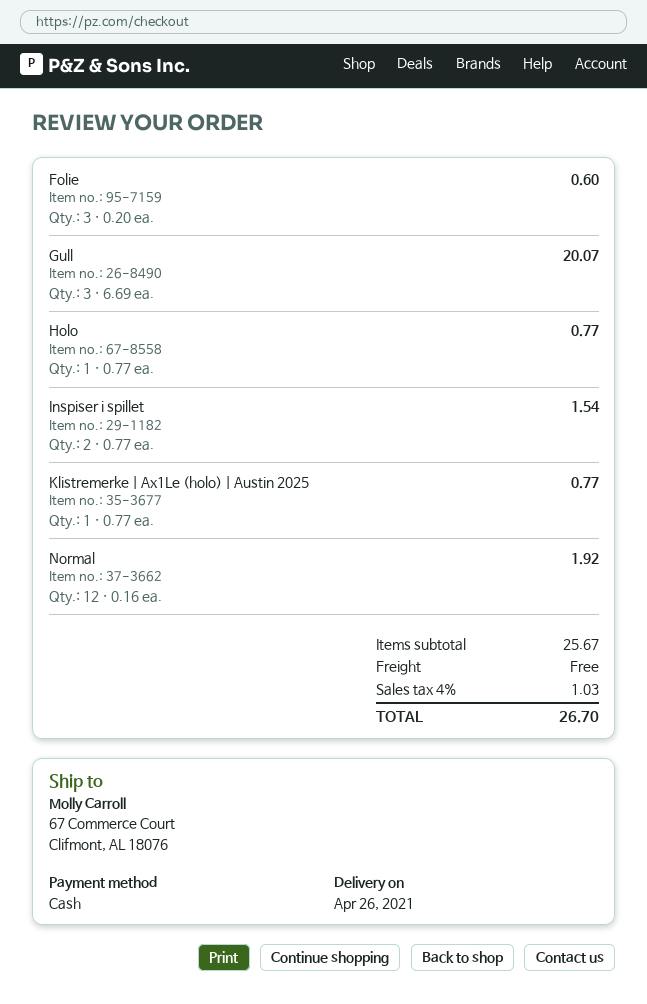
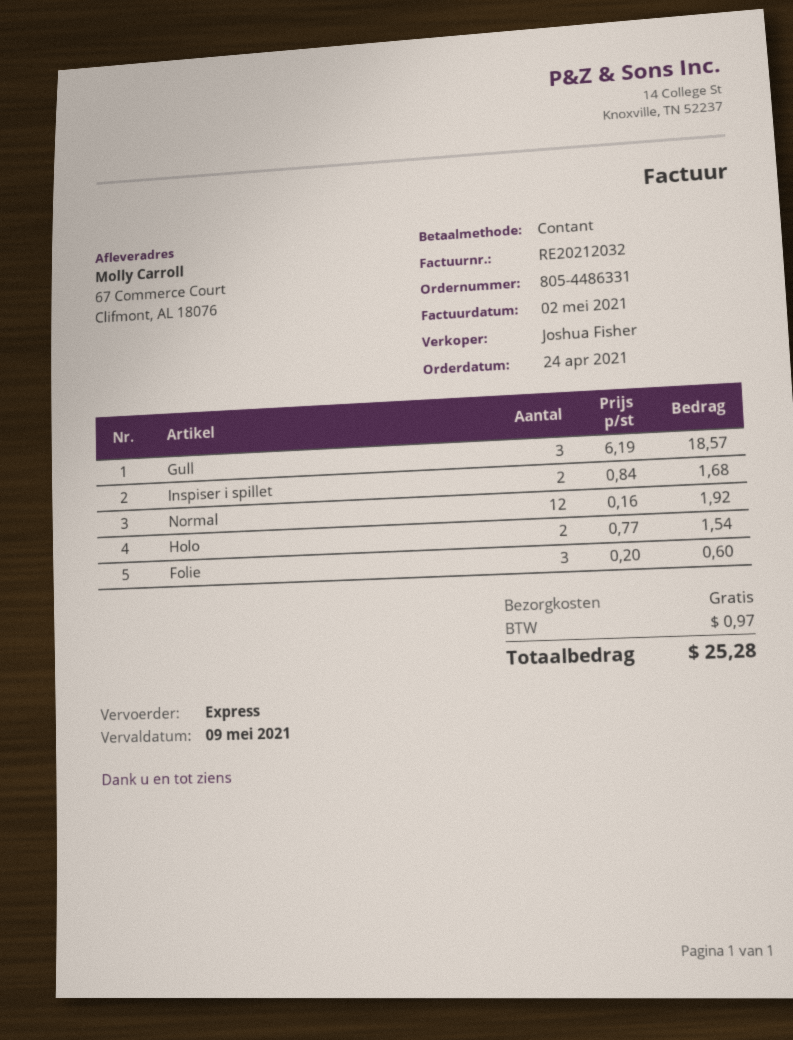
Gull: 3 x 6.69 = 20.07 -> 3 x 6.19 = 18.57
Holo: 1 x 0.77 = 0.77 -> 2 x 0.77 = 1.54
Inspiser i spillet: 2 x 0.77 = 1.54 -> 2 x 0.84 = 1.68
Klistremerke | Ax1Le (holo) | Austin 2025: 1 x 0.77 = 0.77 -> none
tax: 1.03 -> 0.97
total: 26.70 -> 25.28

